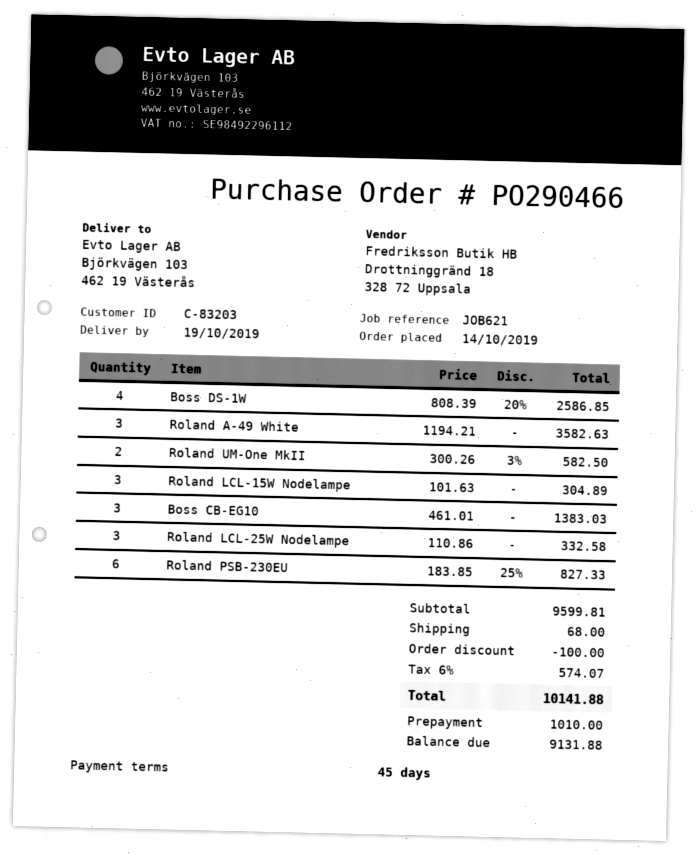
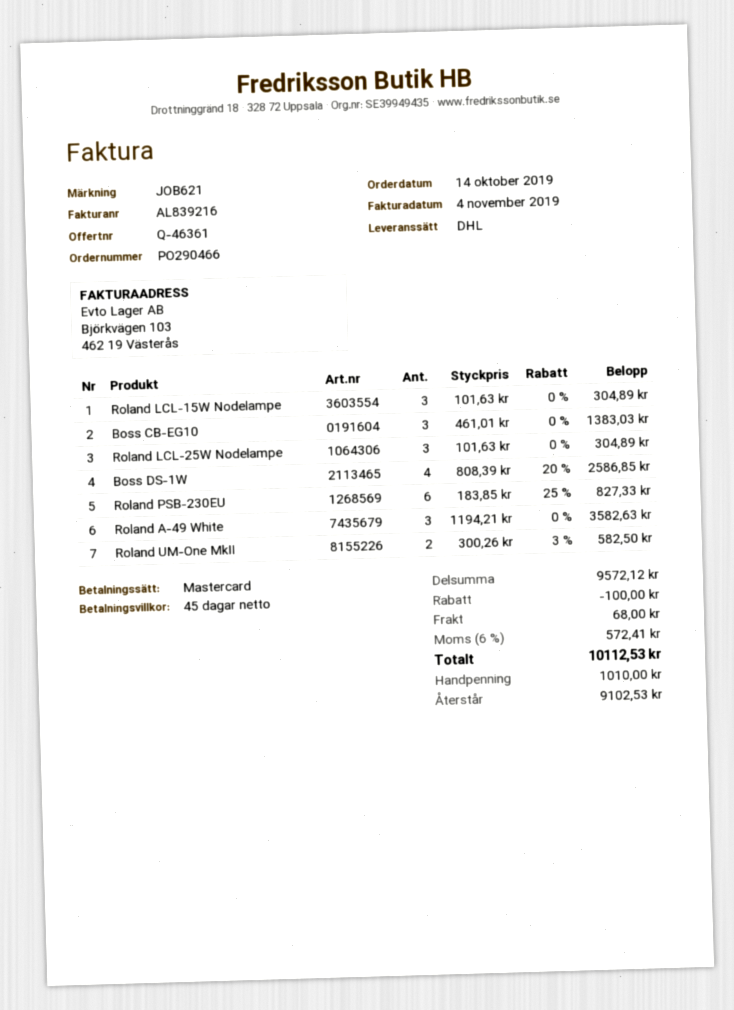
Roland LCL-25W Nodelampe: 3 x 110.86 = 332.58 -> 3 x 101.63 = 304.89
subtotal: 9599.81 -> 9572.12
tax: 6% = 574.07 -> 6% = 572.41
total: 10141.88 -> 10112.53
balance: 9131.88 -> 9102.53

